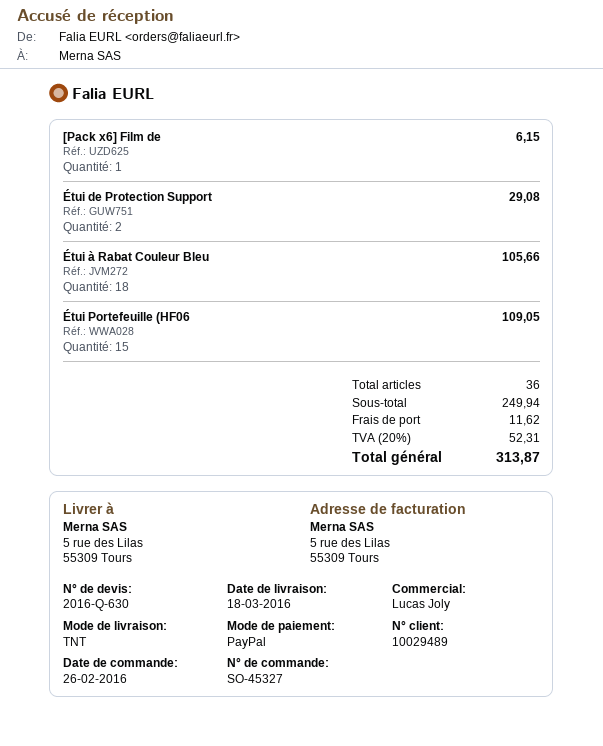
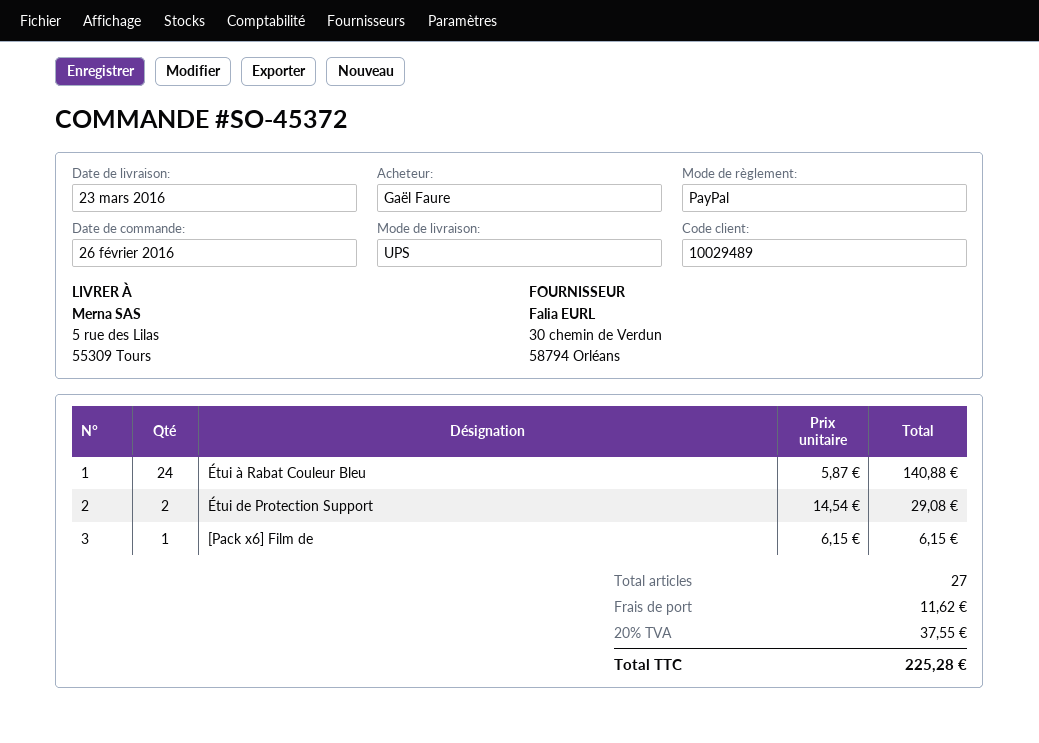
order number: SO-45327 -> SO-45372
delivery date: 2016-03-18 -> 2016-03-23
shipping method: TNT -> UPS
Étui à Rabat Couleur Bleu: 18 for 105.66 -> 24 for 140.88
Étui Portefeuille (HF06: 15 for 109.05 -> none
total quantity: 36 -> 27
tax: 20% = 52.31 -> 20% = 37.55
total: 313.87 -> 225.28

